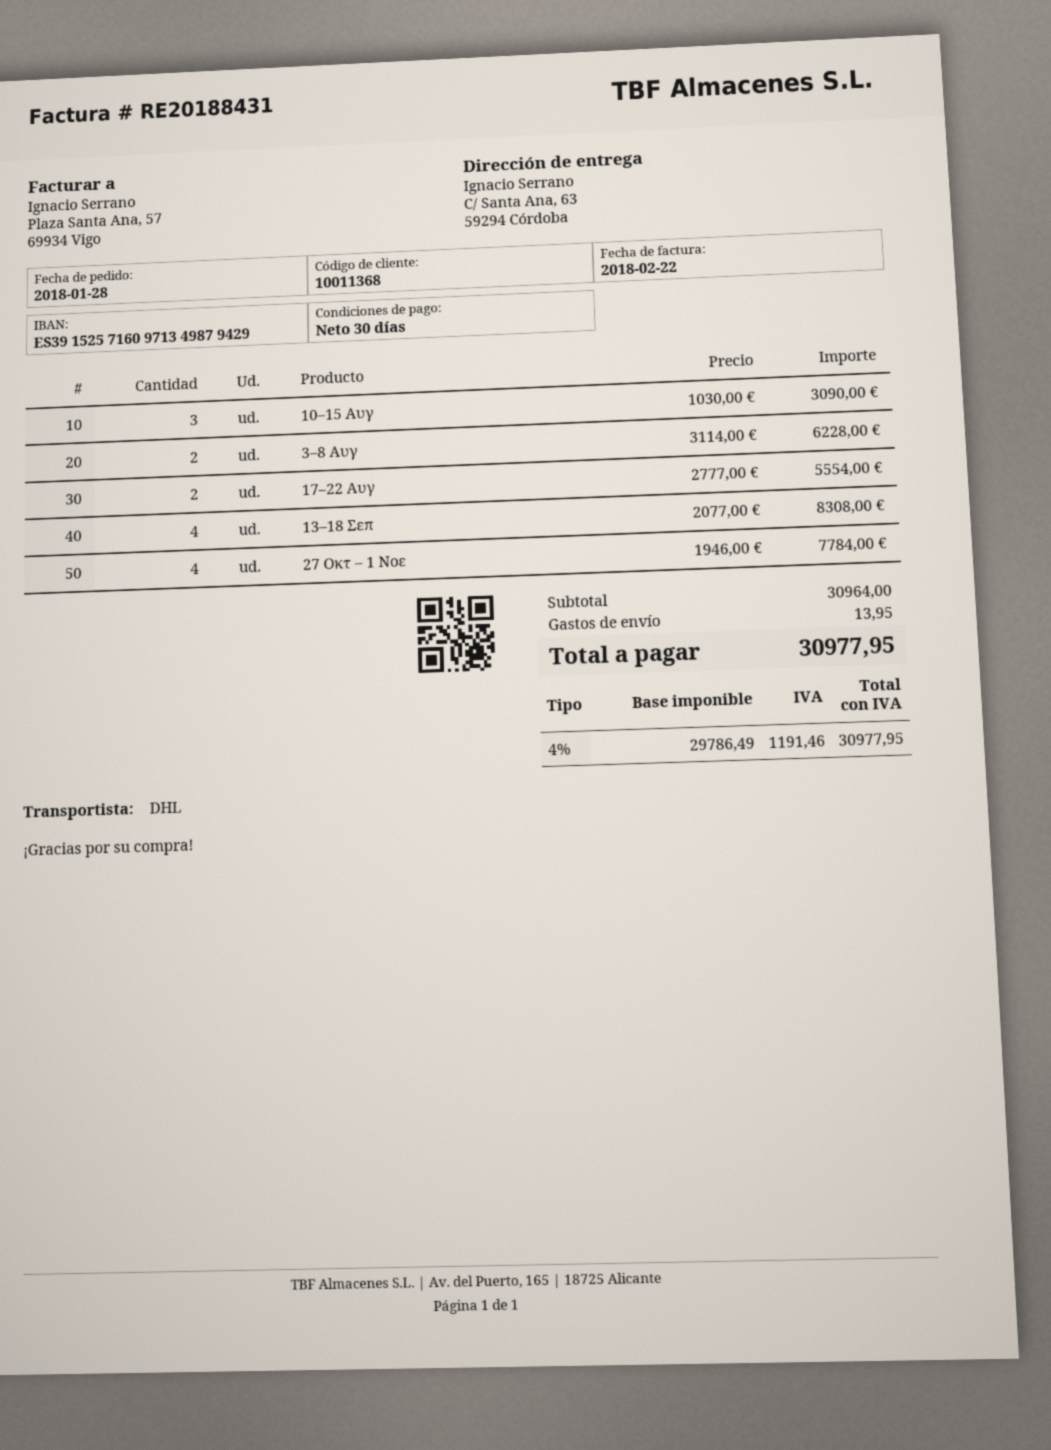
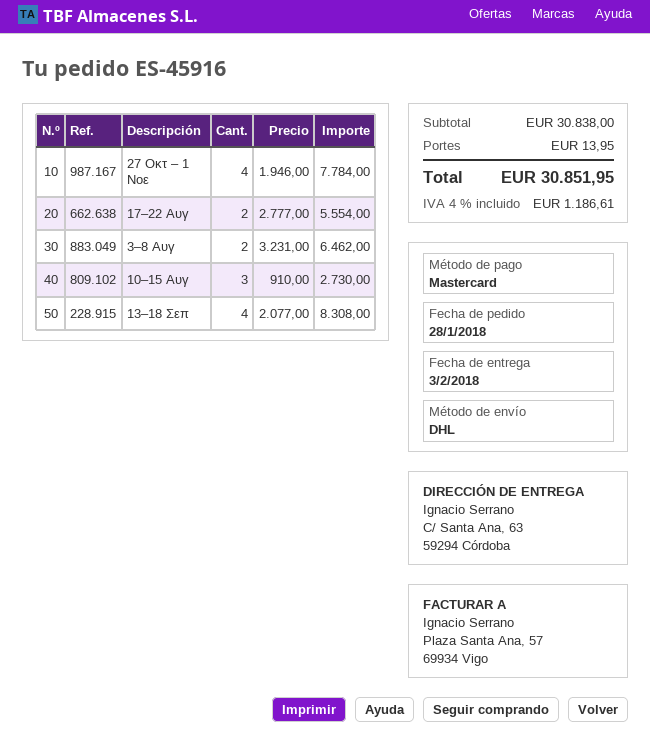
10–15 Αυγ: 3 x 1030.00 = 3090.00 -> 3 x 910.00 = 2730.00
3–8 Αυγ: 2 x 3114.00 = 6228.00 -> 2 x 3231.00 = 6462.00
subtotal: 30964.00 -> 30838.00
tax: 4% = 1191.46 -> 4% = 1186.61
total: 30977.95 -> 30851.95

